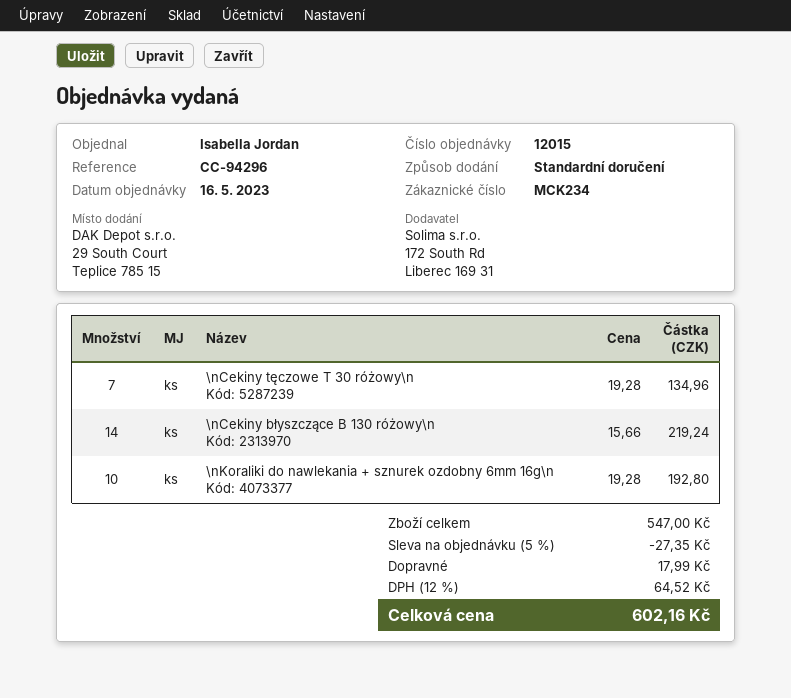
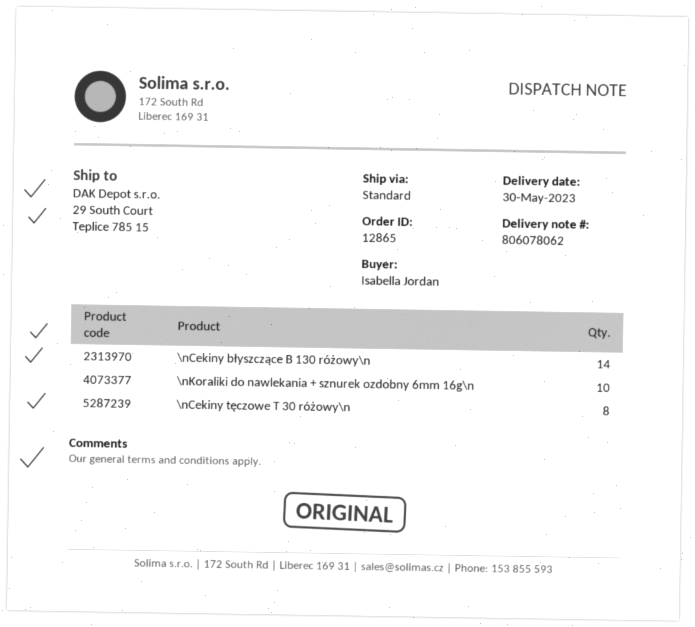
order number: 12015 -> 12865
\nCekiny tęczowe T 30 różowy\n: 7 -> 8

